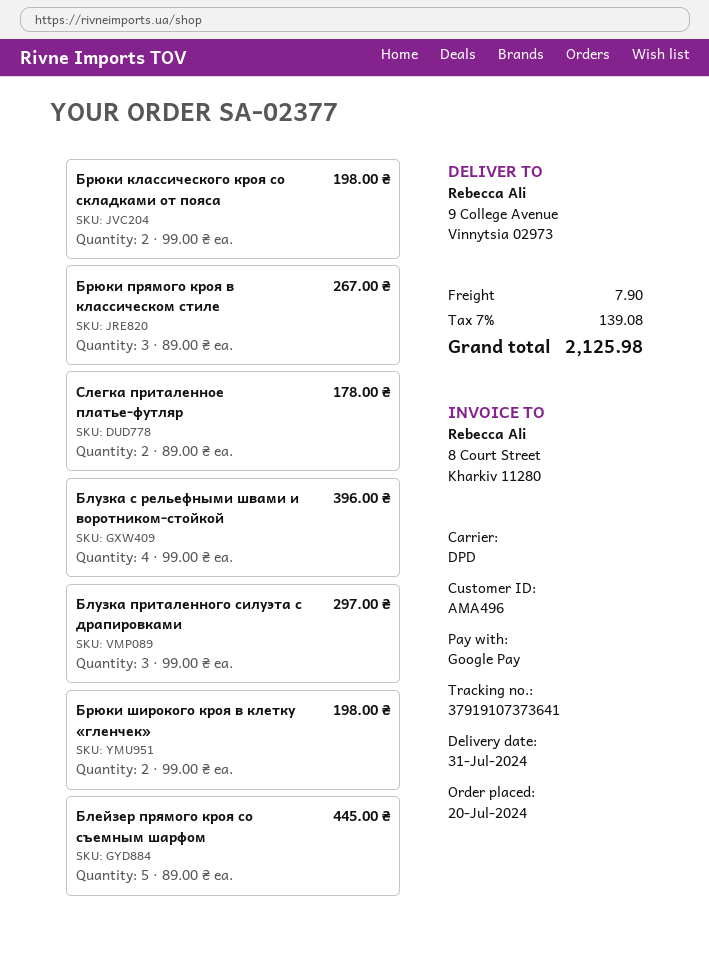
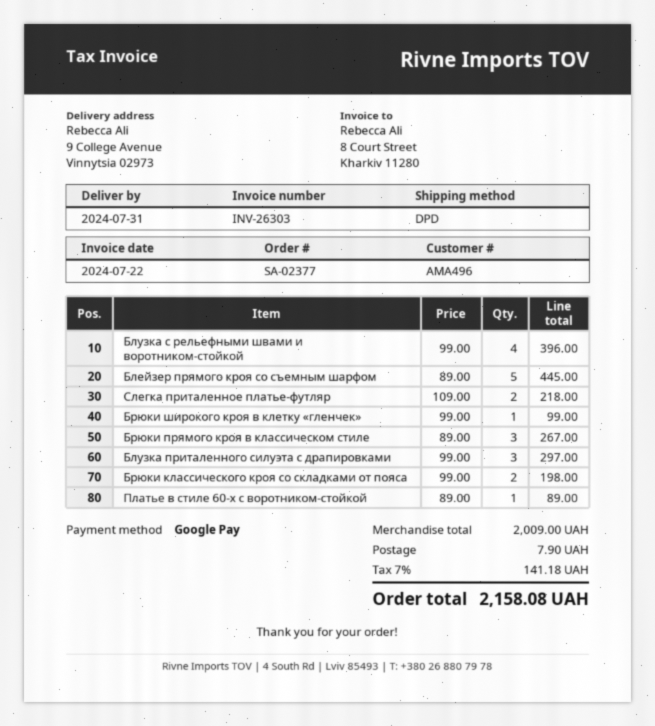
Слегка приталенное платье-футляр: 2 x 89.00 = 178.00 -> 2 x 109.00 = 218.00
Брюки широкого кроя в клетку «гленчек»: 2 x 99.00 = 198.00 -> 1 x 99.00 = 99.00
Платье в стиле 60-х с воротником-стойкой: none -> 1 x 89.00 = 89.00
tax: 7% = 139.08 -> 7% = 141.18
total: 2125.98 -> 2158.08

